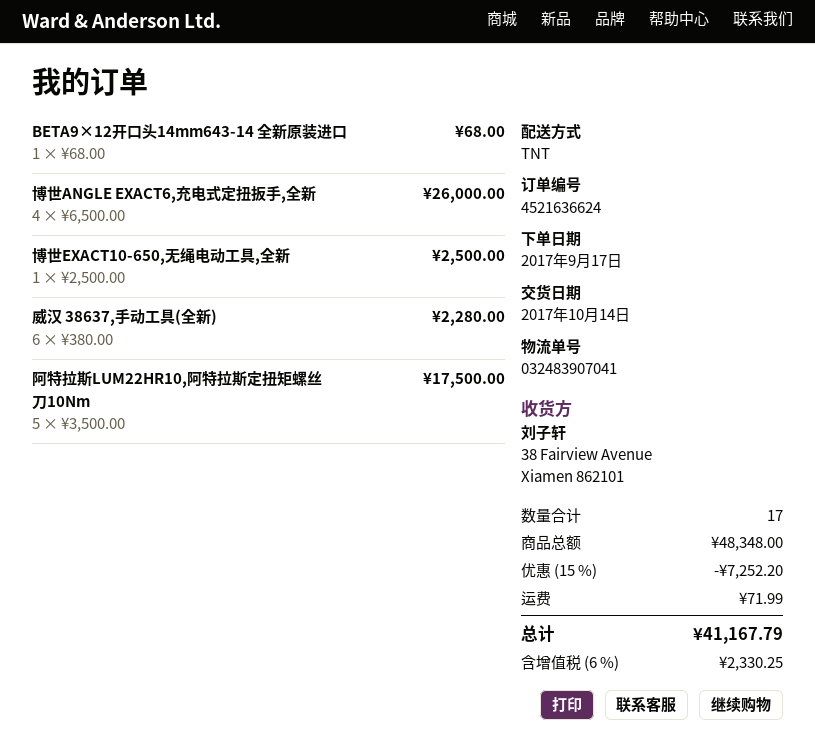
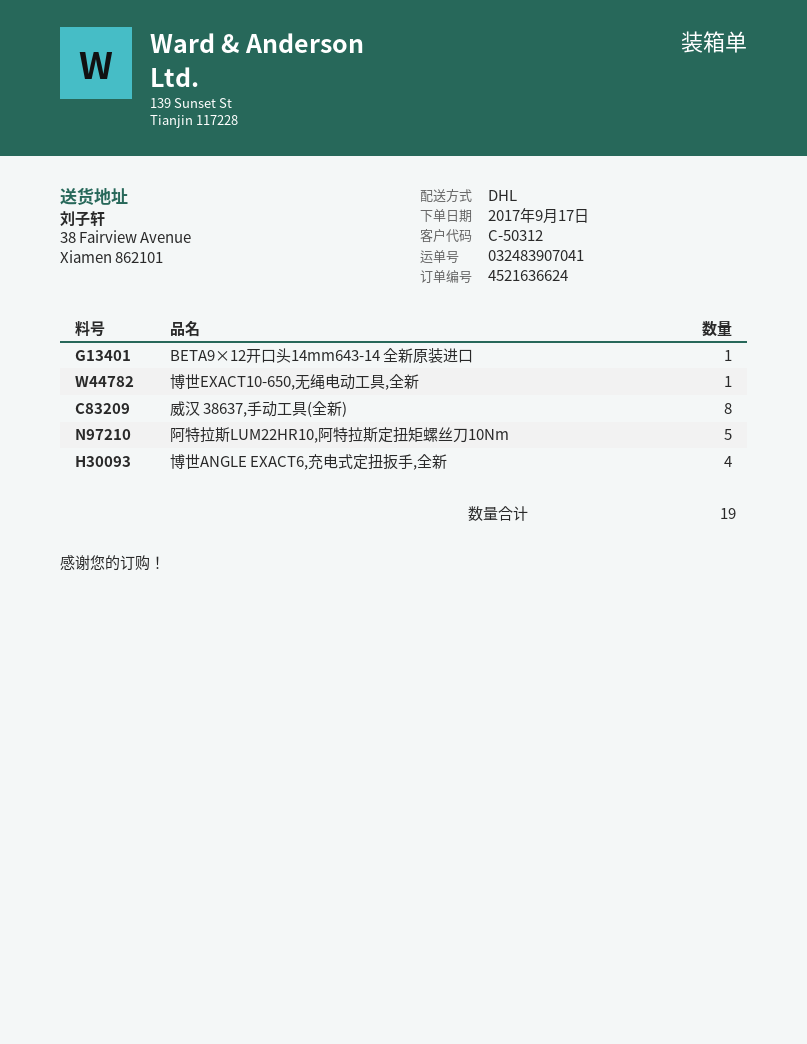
shipping method: TNT -> DHL
威汉 38637,手动工具(全新): 6 -> 8
total quantity: 17 -> 19

